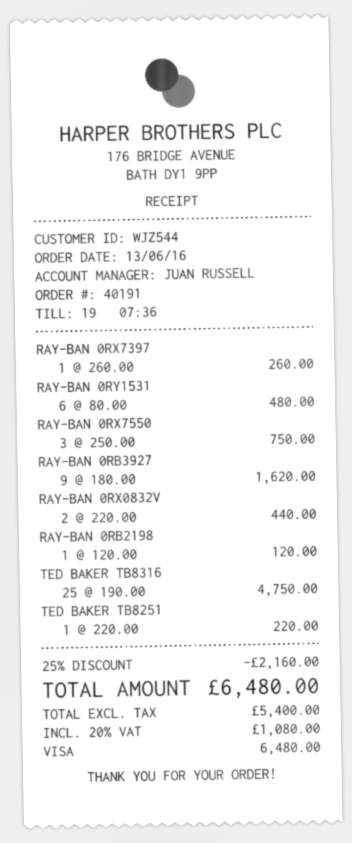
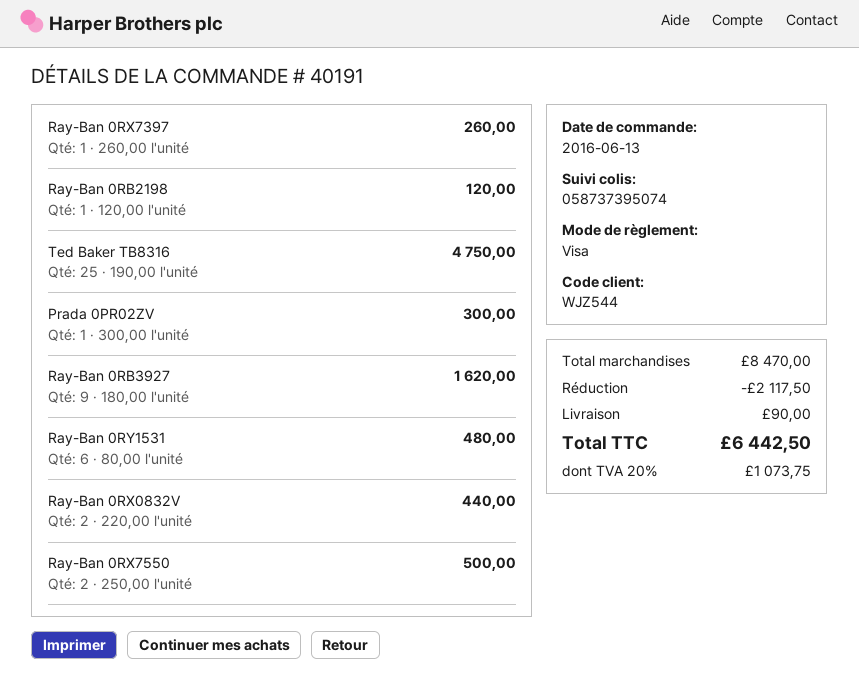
RAY-BAN 0RX7550: 3 x 250.00 = 750.00 -> 2 x 250.00 = 500.00
TED BAKER TB8251: 1 x 220.00 = 220.00 -> none
Prada 0PR02ZV: none -> 1 x 300.00 = 300.00
discount: 2160.00 -> 2117.50
shipping: none -> 90.00
tax: 20% = 1080.00 -> 20% = 1073.75
total: 6480.00 -> 6442.50

